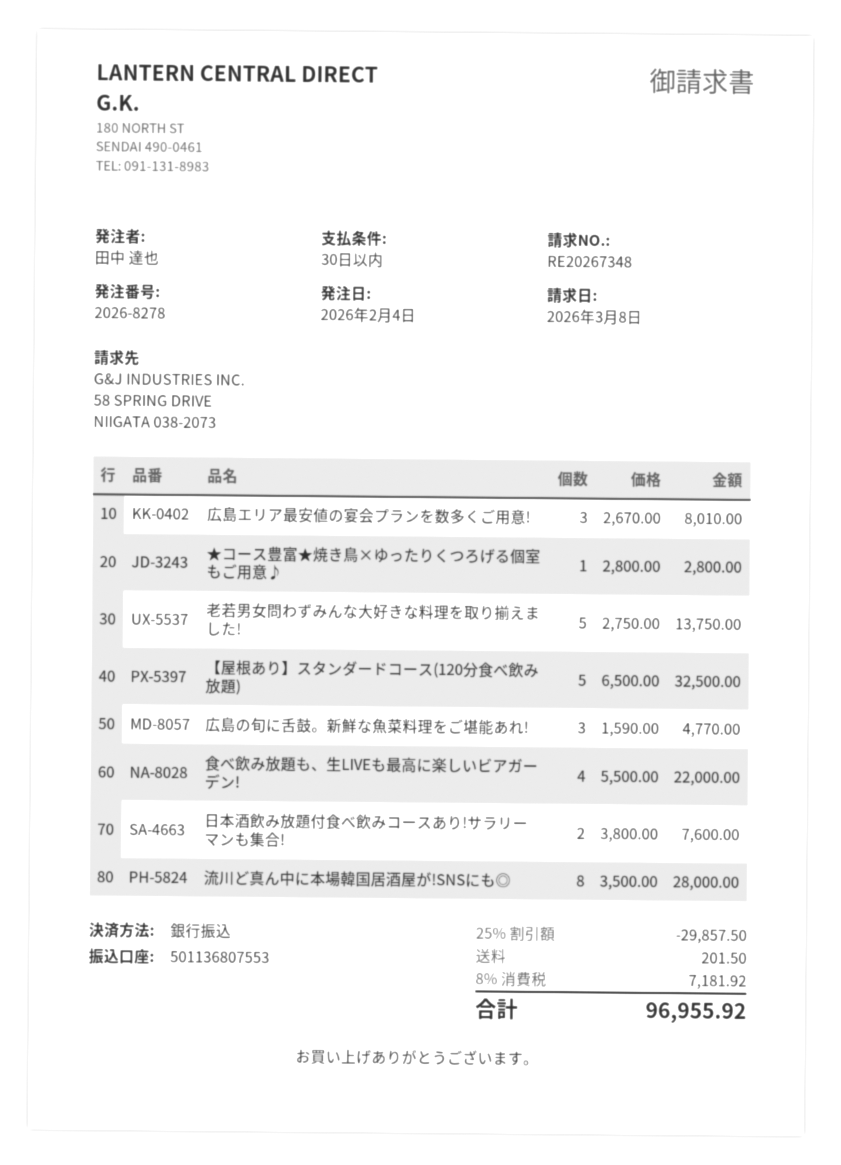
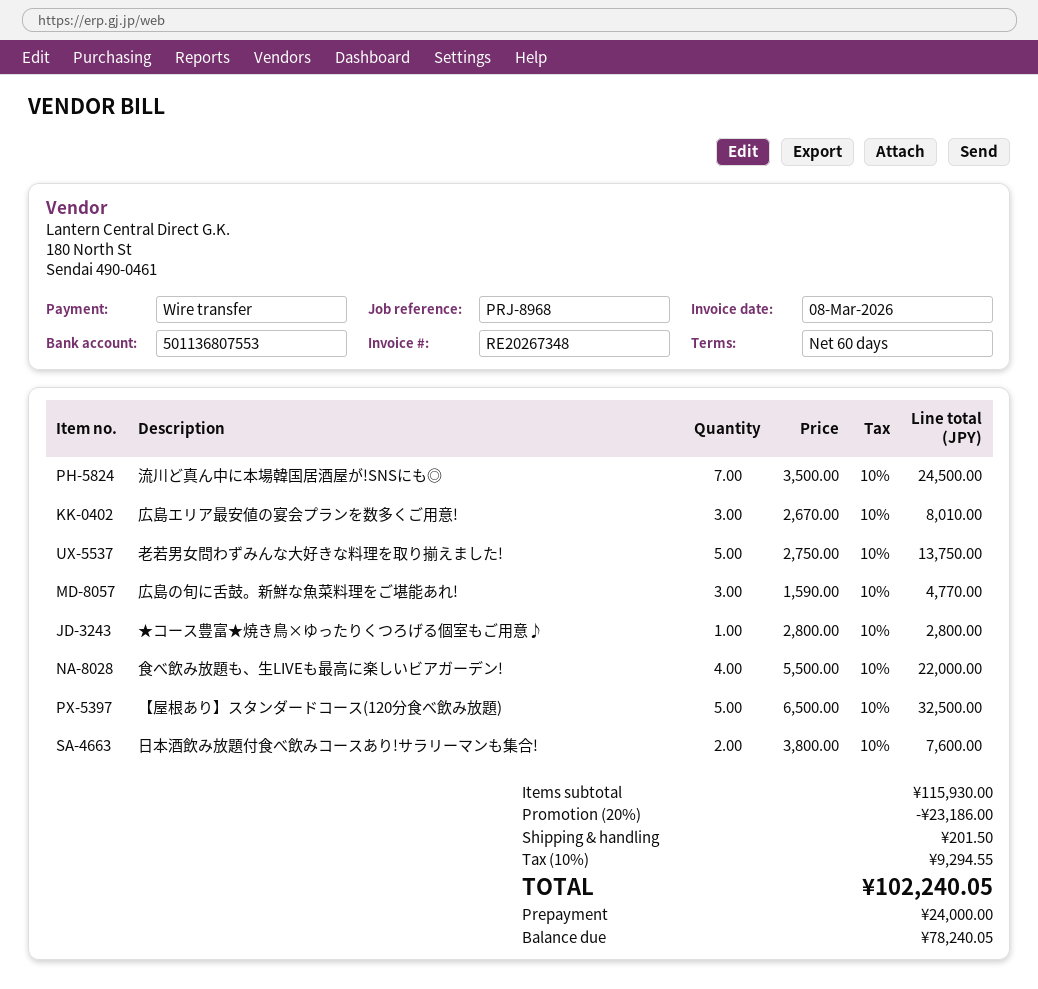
payment terms: 30 days -> 60 days
流川ど真ん中に本場韓国居酒屋が!SNSにも◎: 8 x 3500.00 = 28000.00 -> 7 x 3500.00 = 24500.00
discount: 25% = 29857.50 -> 20% = 23186.00
tax: 8% = 7181.92 -> 10% = 9294.55
total: 96955.92 -> 102240.05

